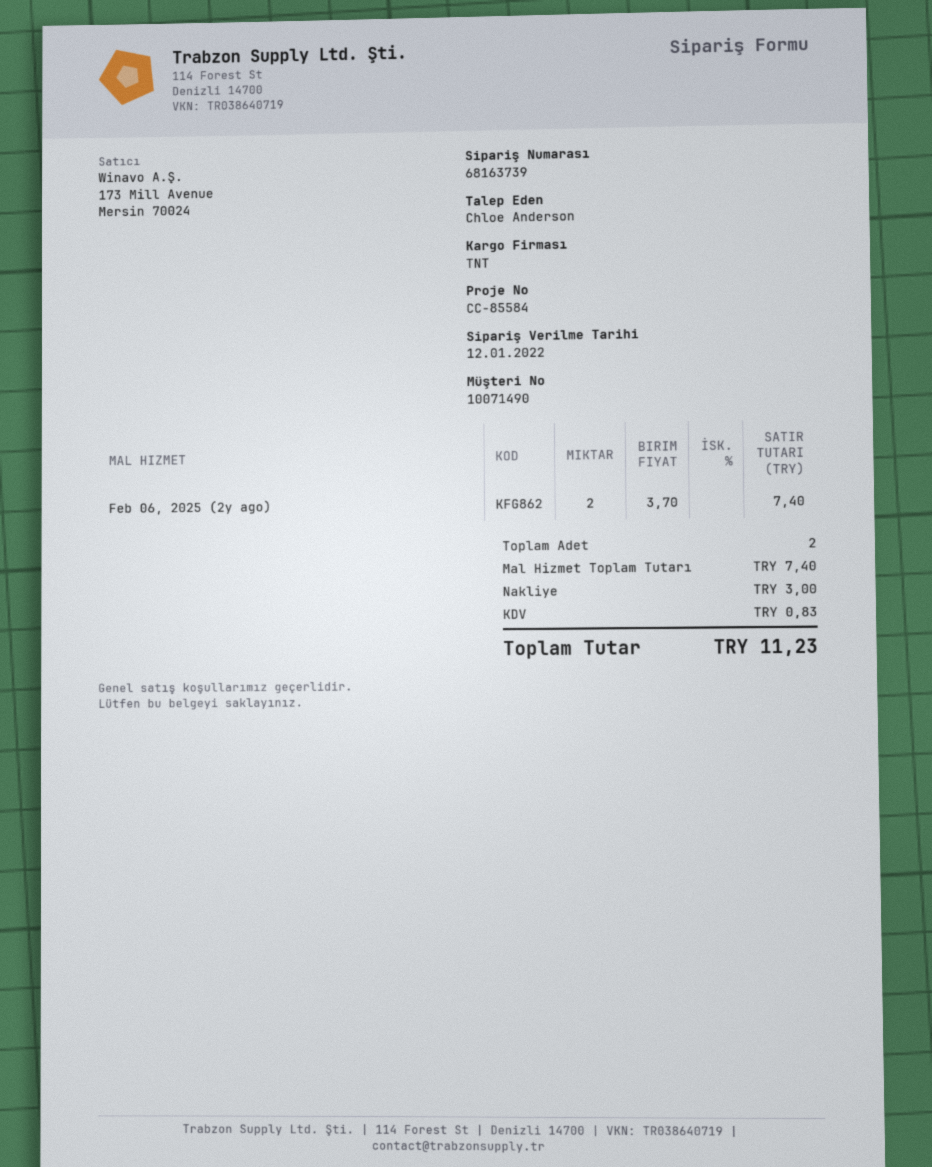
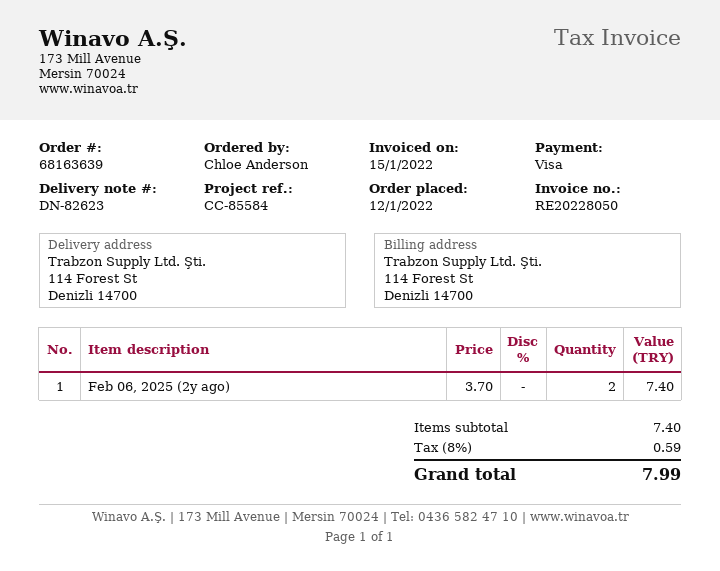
order number: 68163739 -> 68163639
shipping: 3.00 -> none
tax: 0.83 -> 0.59
total: 11.23 -> 7.99

